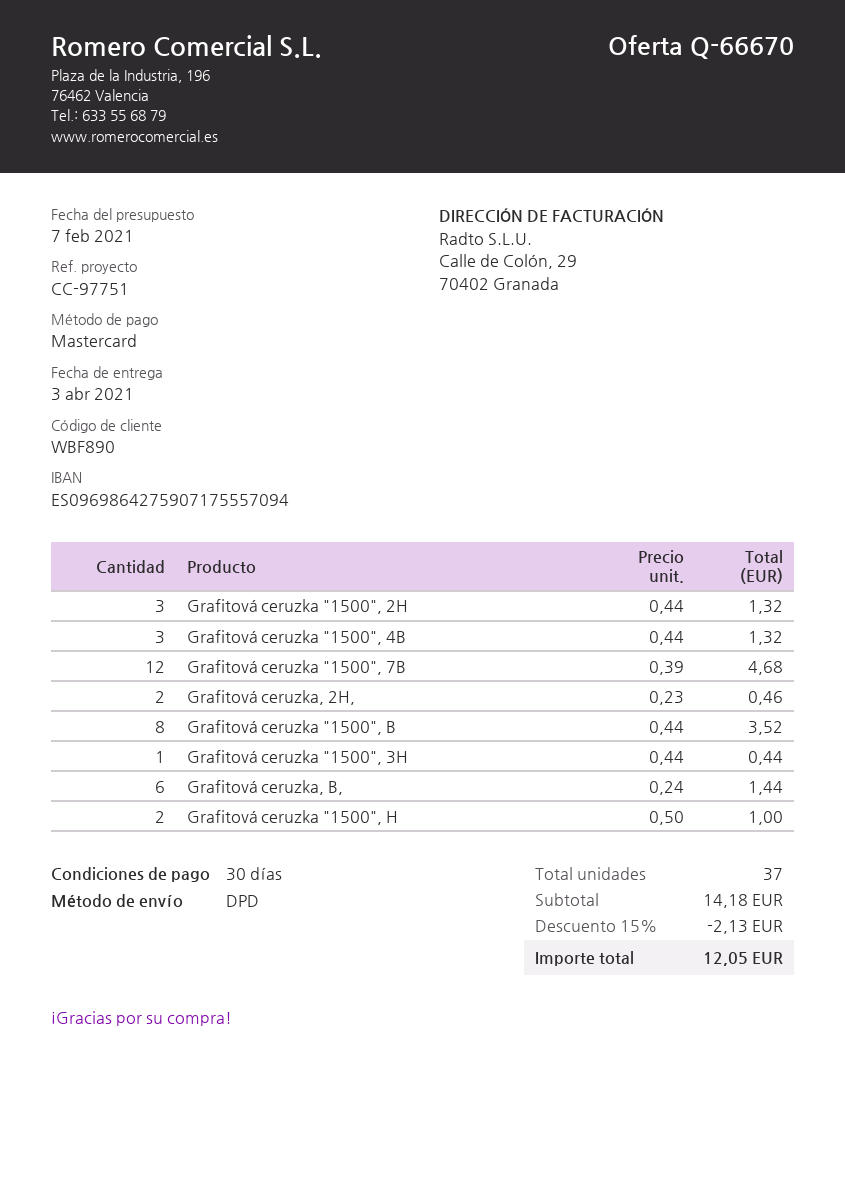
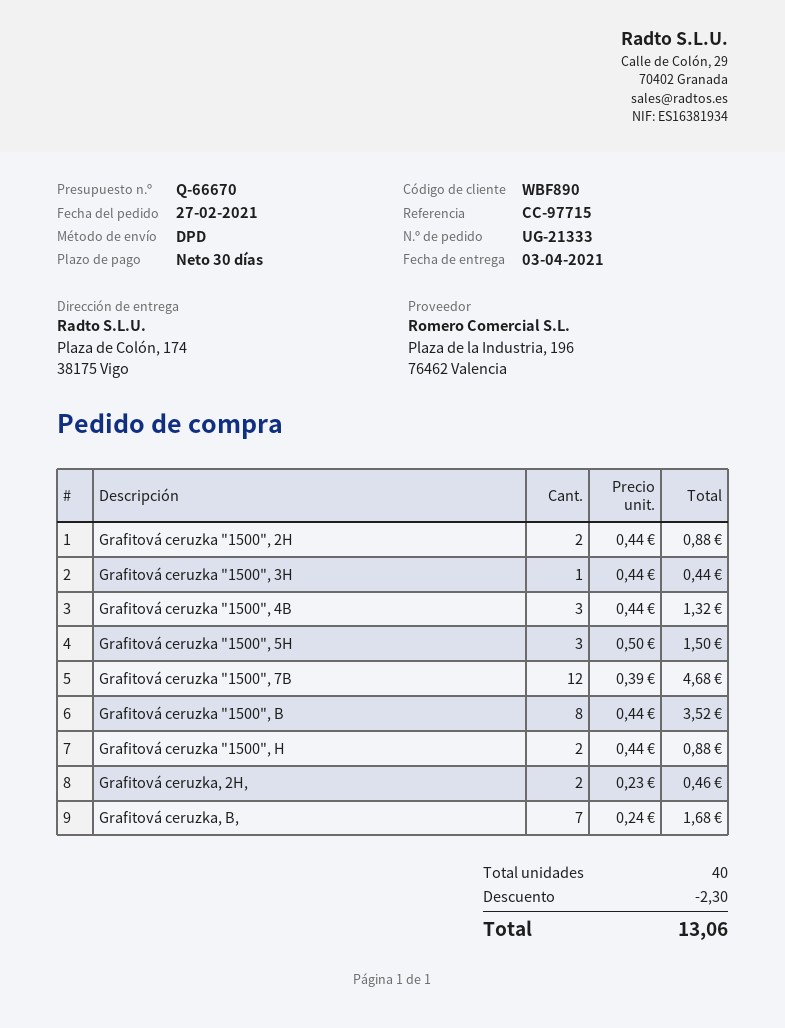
reference: CC-97751 -> CC-97715
Grafitová ceruzka "1500", 2H: 3 x 0.44 = 1.32 -> 2 x 0.44 = 0.88
Grafitová ceruzka, B,: 6 x 0.24 = 1.44 -> 7 x 0.24 = 1.68
Grafitová ceruzka "1500", H: 2 x 0.50 = 1.00 -> 2 x 0.44 = 0.88
Grafitová ceruzka "1500", 5H: none -> 3 x 0.50 = 1.50
total quantity: 37 -> 40
discount: 2.13 -> 2.30
total: 12.05 -> 13.06

